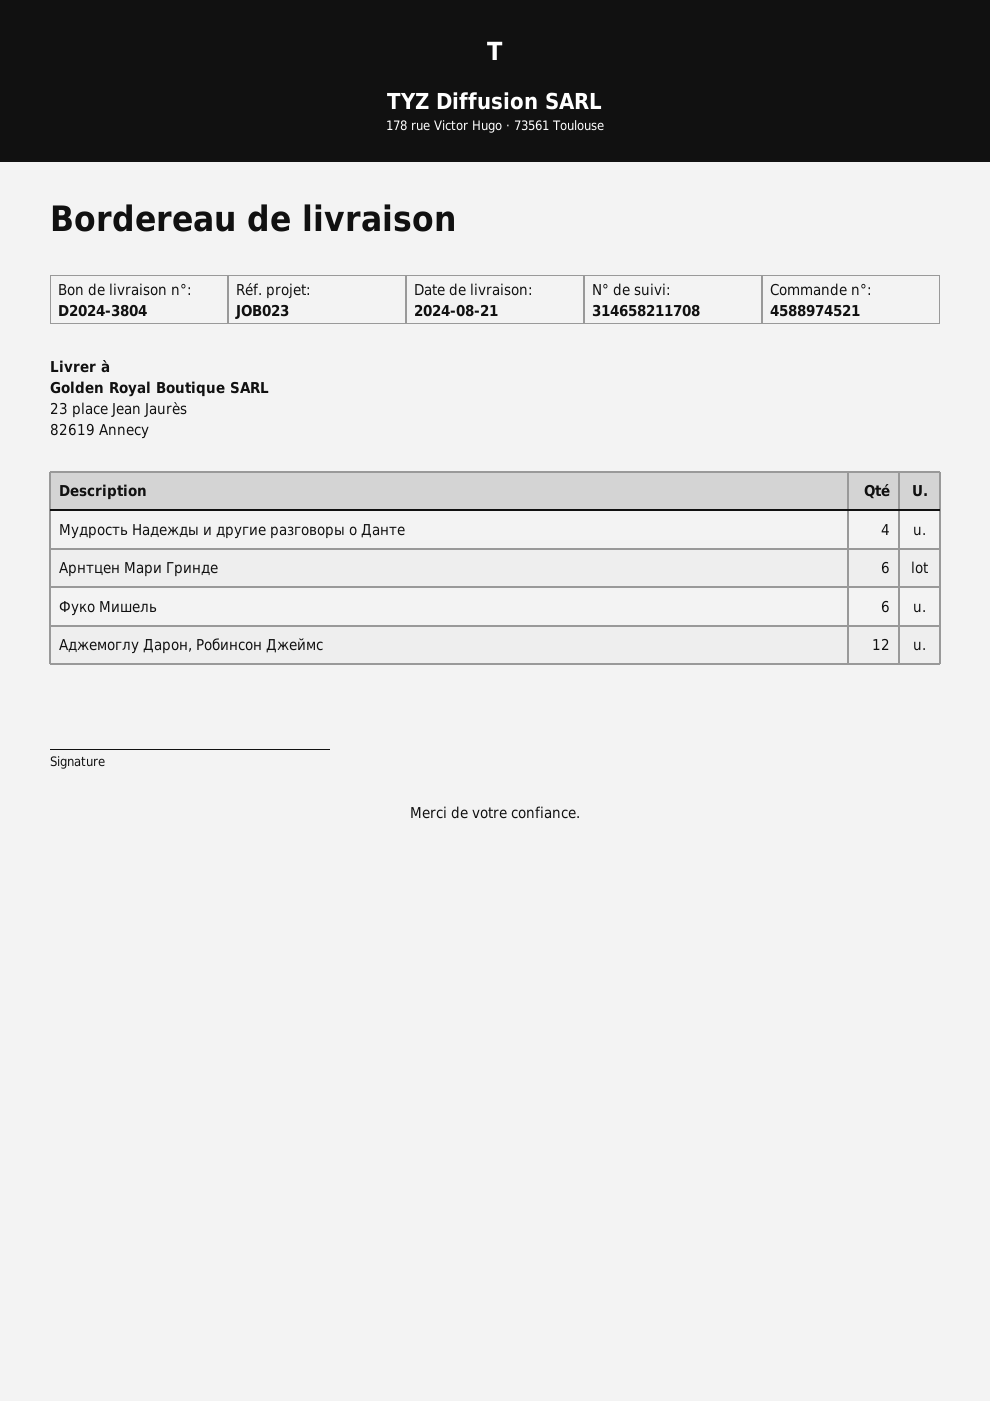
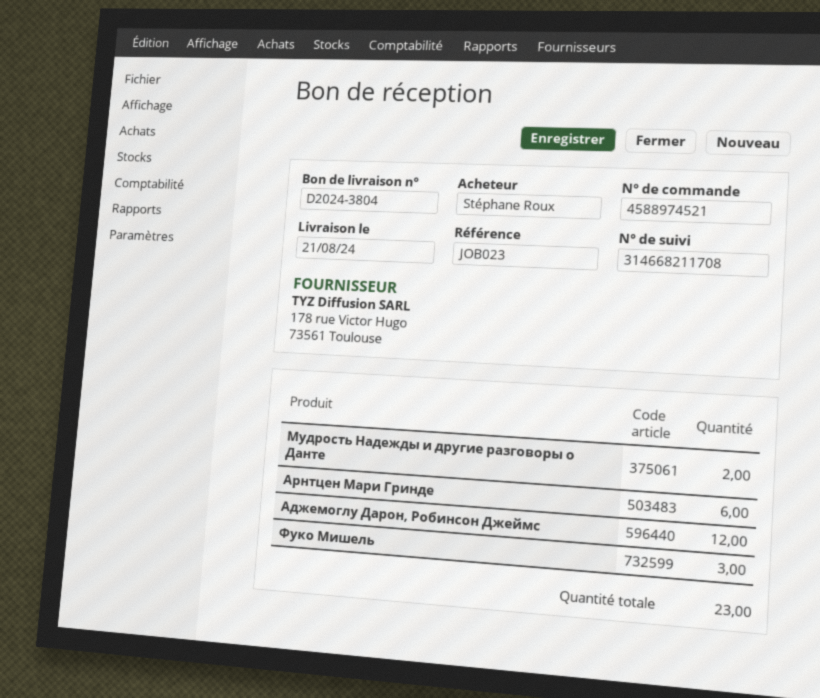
tracking number: 314658211708 -> 314668211708
Мудрость Надежды и другие разговоры о Данте: 4 -> 2
Фуко Мишель: 6 -> 3

